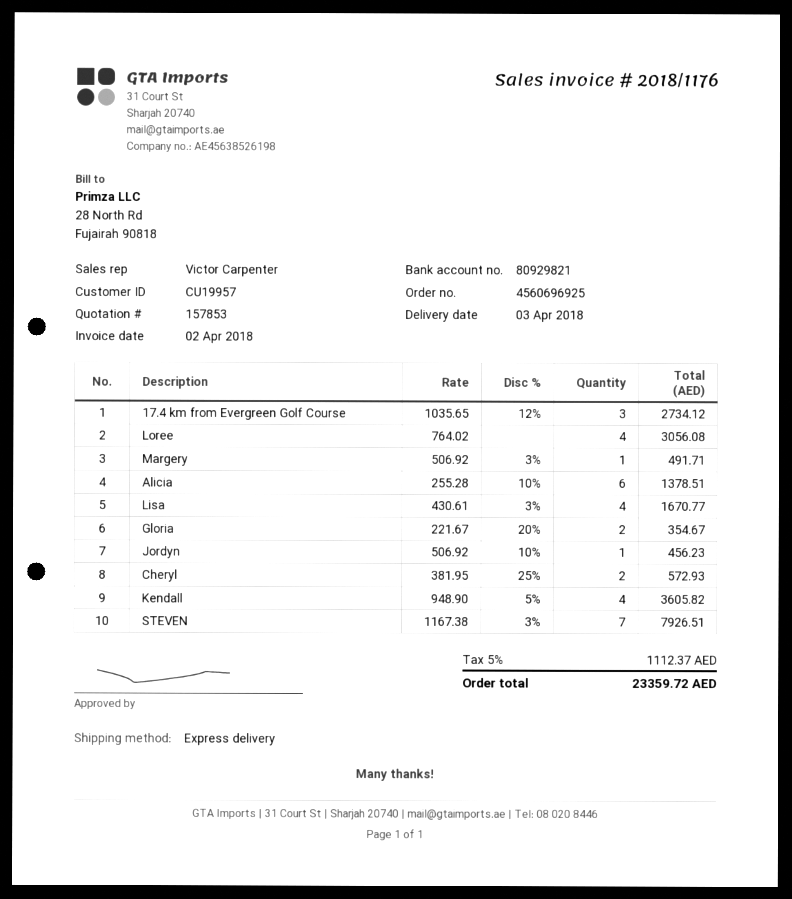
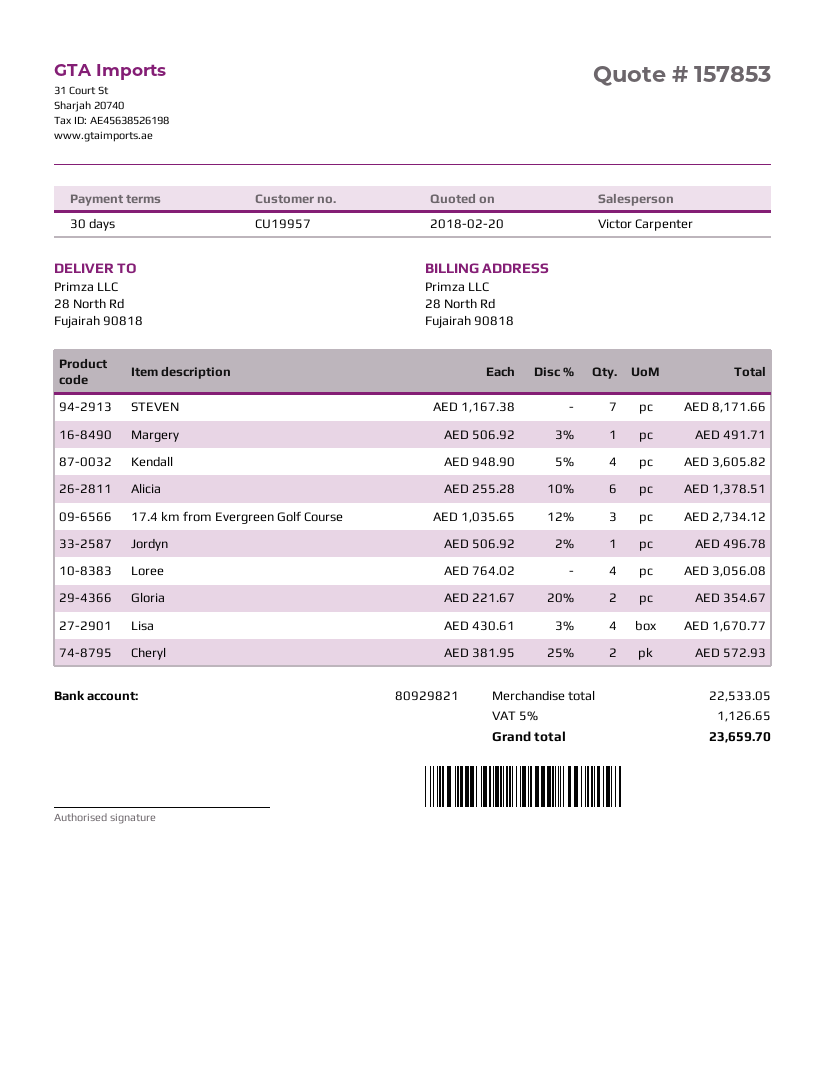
Jordyn: 1 x 506.92 - 10% = 456.23 -> 1 x 506.92 - 2% = 496.78
STEVEN: 7 x 1167.38 - 3% = 7926.51 -> 7 x 1167.38 = 8171.66
tax: 5% = 1112.37 -> 5% = 1126.65
total: 23359.72 -> 23659.70

